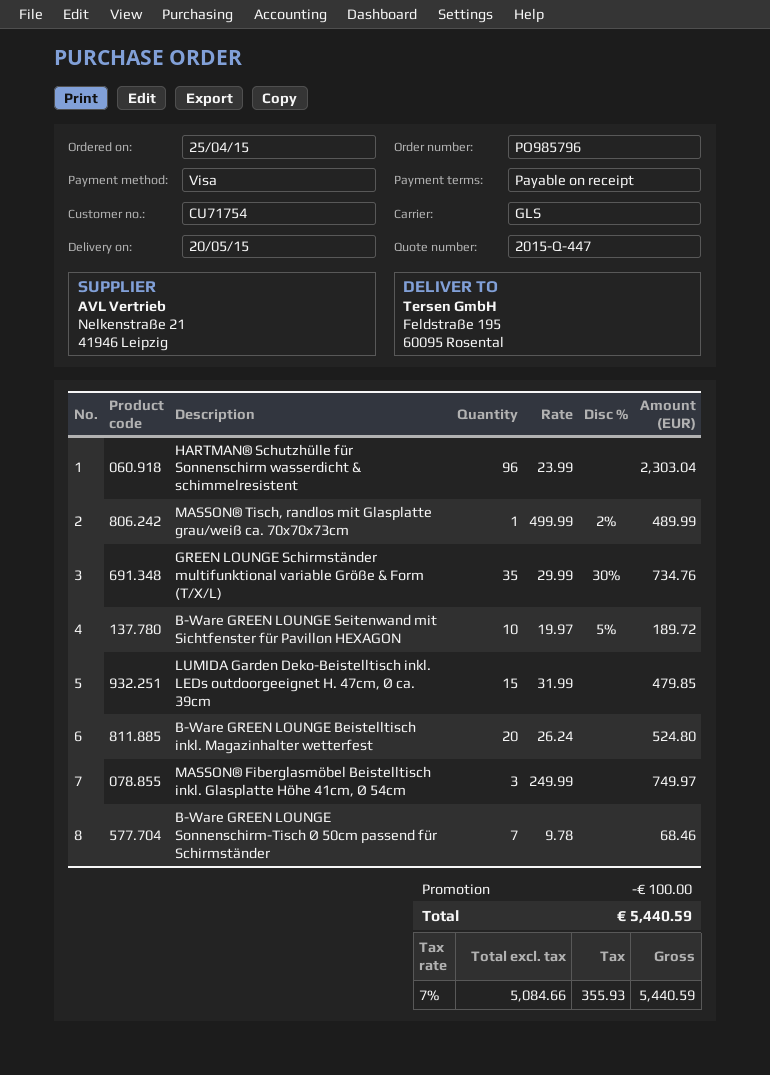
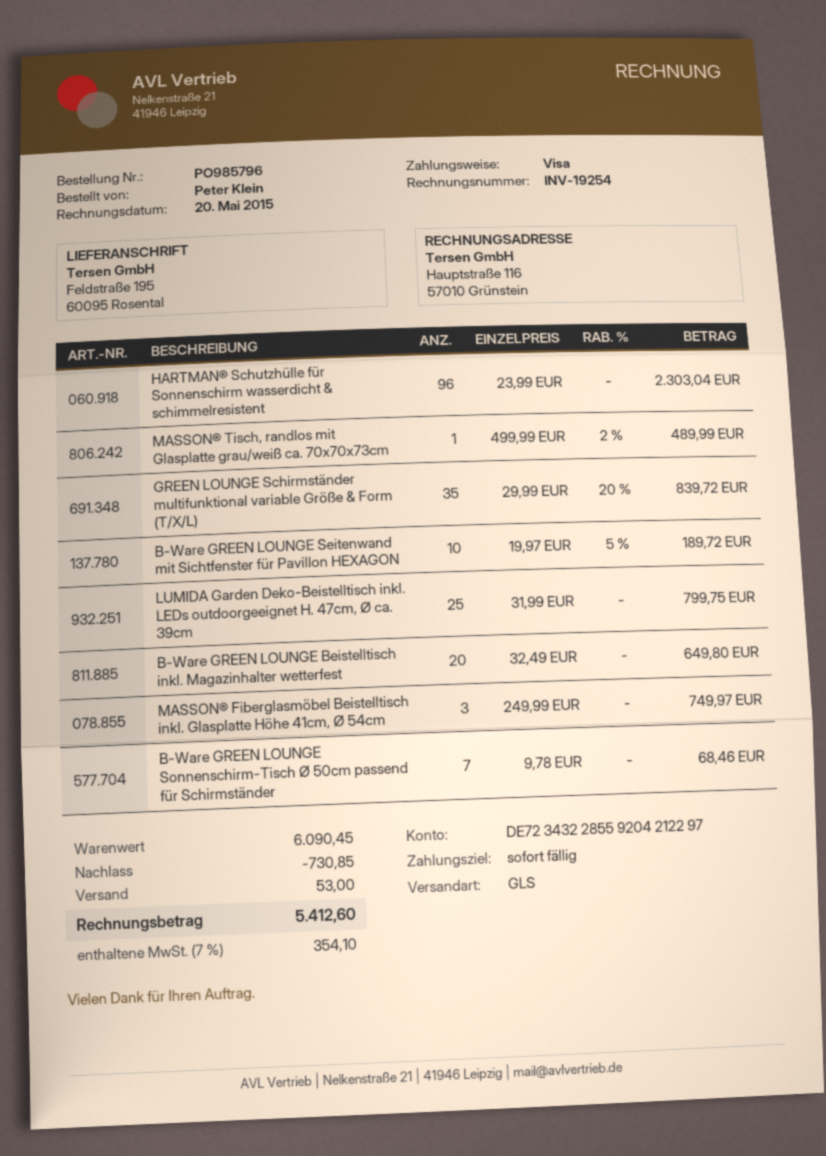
GREEN LOUNGE Schirmständer multifunktional variable Größe & Form (T/X/L): 35 x 29.99 - 30% = 734.76 -> 35 x 29.99 - 20% = 839.72
LUMIDA Garden Deko-Beistelltisch inkl. LEDs outdoorgeeignet H. 47cm, Ø ca. 39cm: 15 x 31.99 = 479.85 -> 25 x 31.99 = 799.75
B-Ware GREEN LOUNGE Beistelltisch inkl. Magazinhalter wetterfest: 20 x 26.24 = 524.80 -> 20 x 32.49 = 649.80
discount: 100.00 -> 730.85
shipping: none -> 53.00
tax: 7% = 355.93 -> 7% = 354.10
total: 5440.59 -> 5412.60

